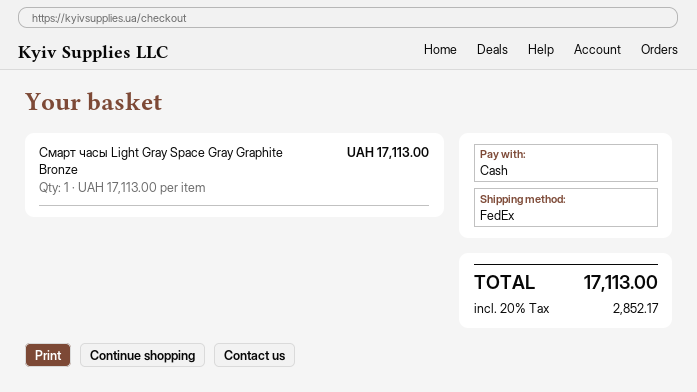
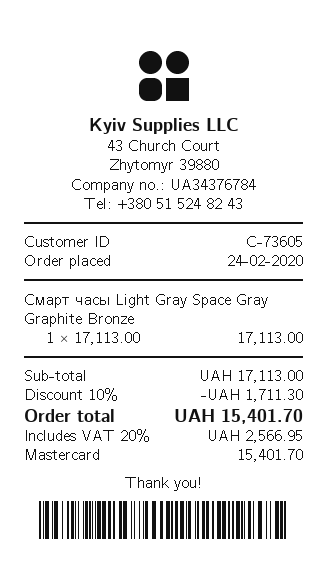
payment method: cash -> Mastercard
discount: none -> 10% = 1711.30
tax: 20% = 2852.17 -> 20% = 2566.95
total: 17113.00 -> 15401.70

